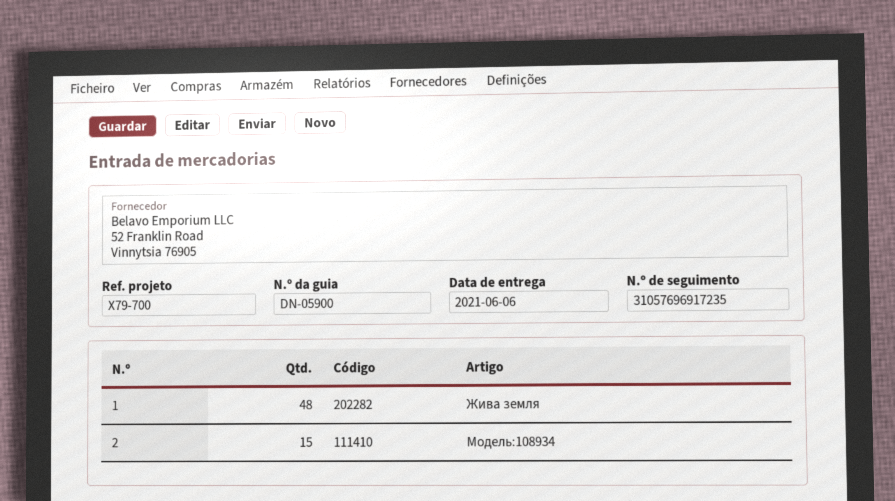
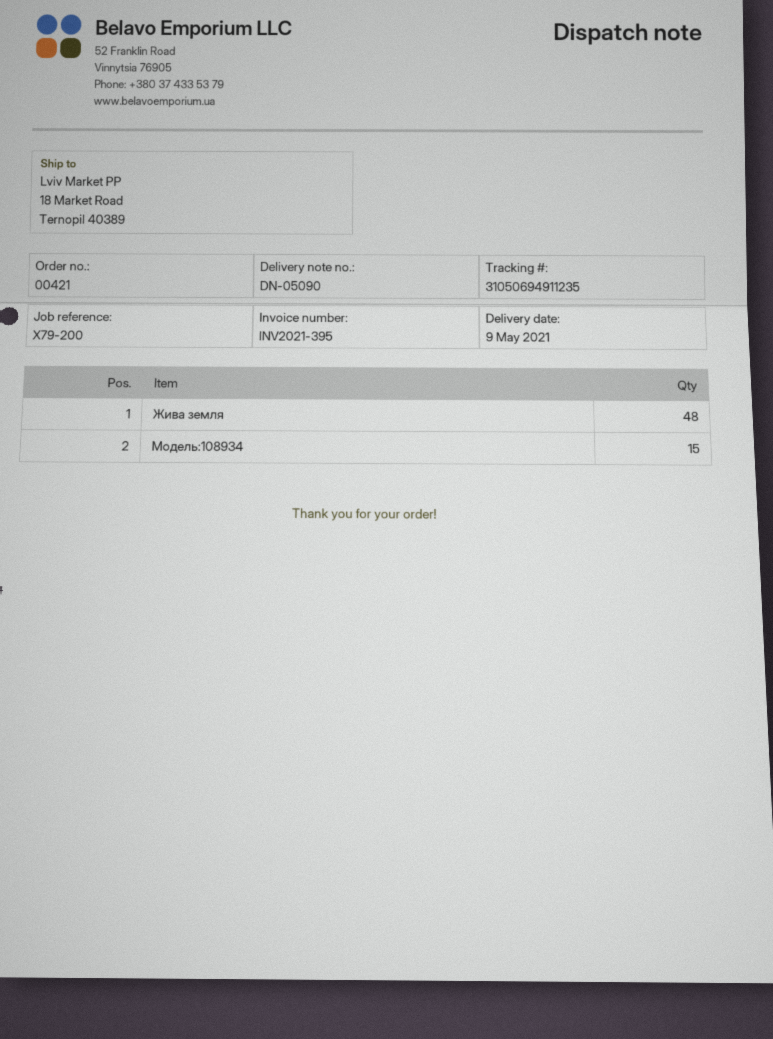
delivery note number: DN-05900 -> DN-05090
delivery date: 2021-06-06 -> 2021-05-09
reference: X79-700 -> X79-200
tracking number: 31057696917235 -> 31050694911235

